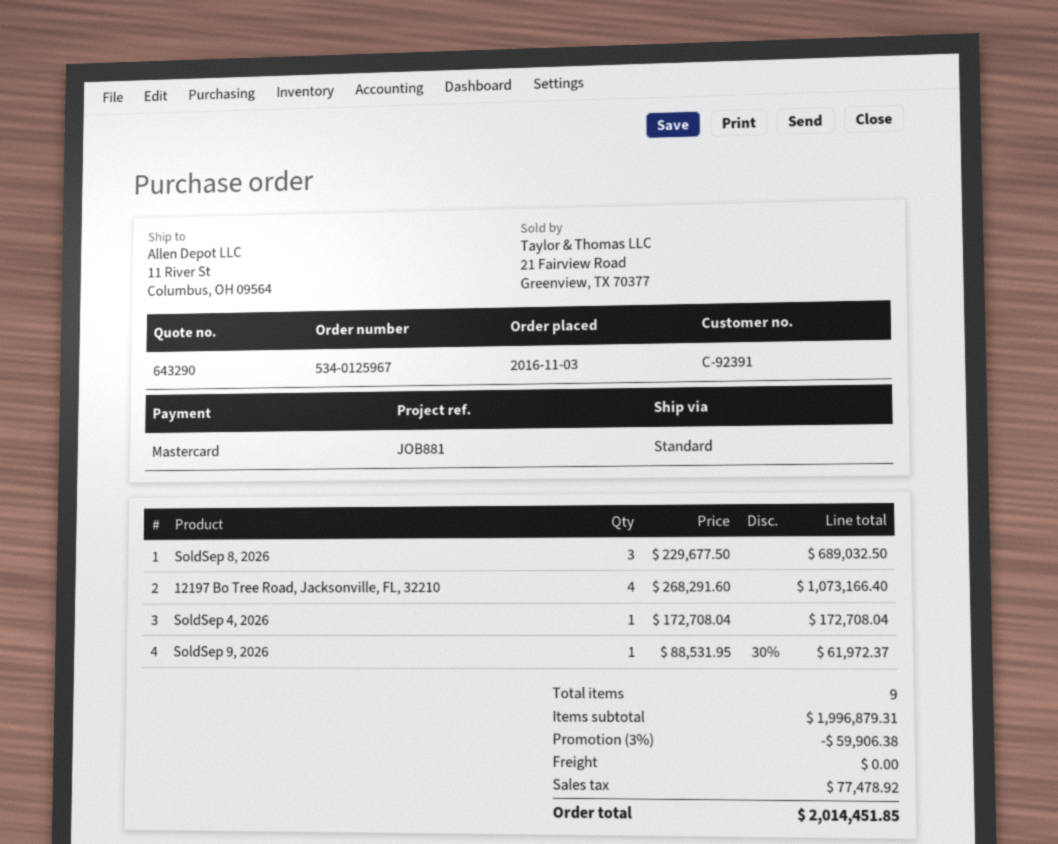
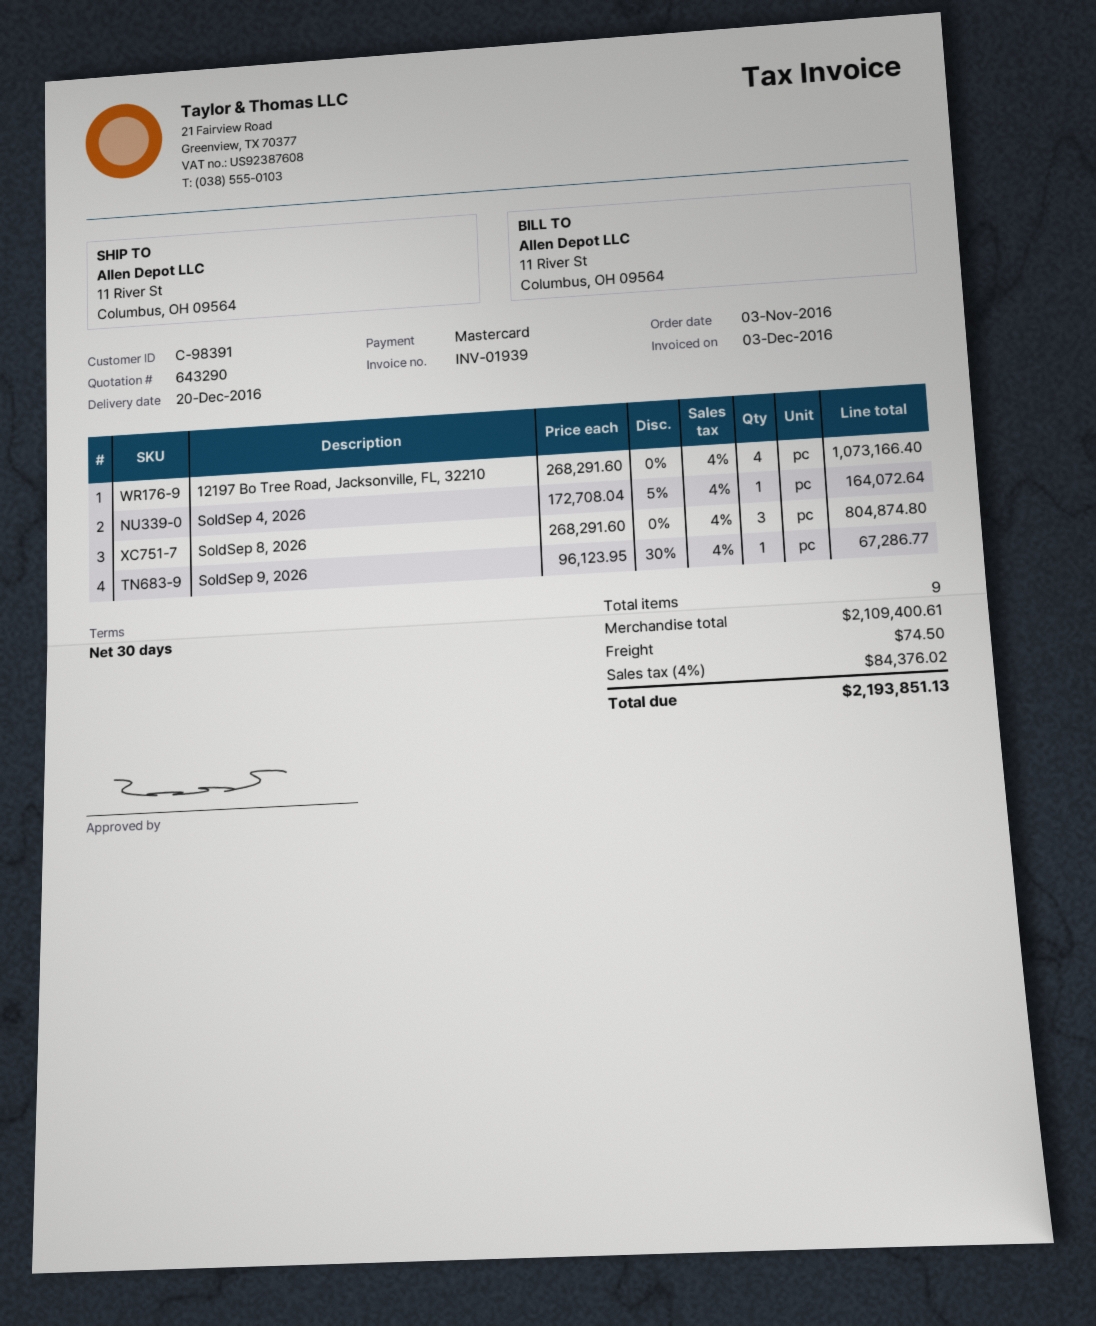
customer number: C-92391 -> C-98391
SoldSep 8, 2026: 3 x 229677.50 = 689032.50 -> 3 x 268291.60 = 804874.80
SoldSep 4, 2026: 1 x 172708.04 = 172708.04 -> 1 x 172708.04 - 5% = 164072.64
SoldSep 9, 2026: 1 x 88531.95 - 30% = 61972.37 -> 1 x 96123.95 - 30% = 67286.77
subtotal: 1996879.31 -> 2109400.61
discount: 3% = 59906.38 -> none
shipping: 0.00 -> 74.50
tax: 77478.92 -> 84376.02
total: 2014451.85 -> 2193851.13

